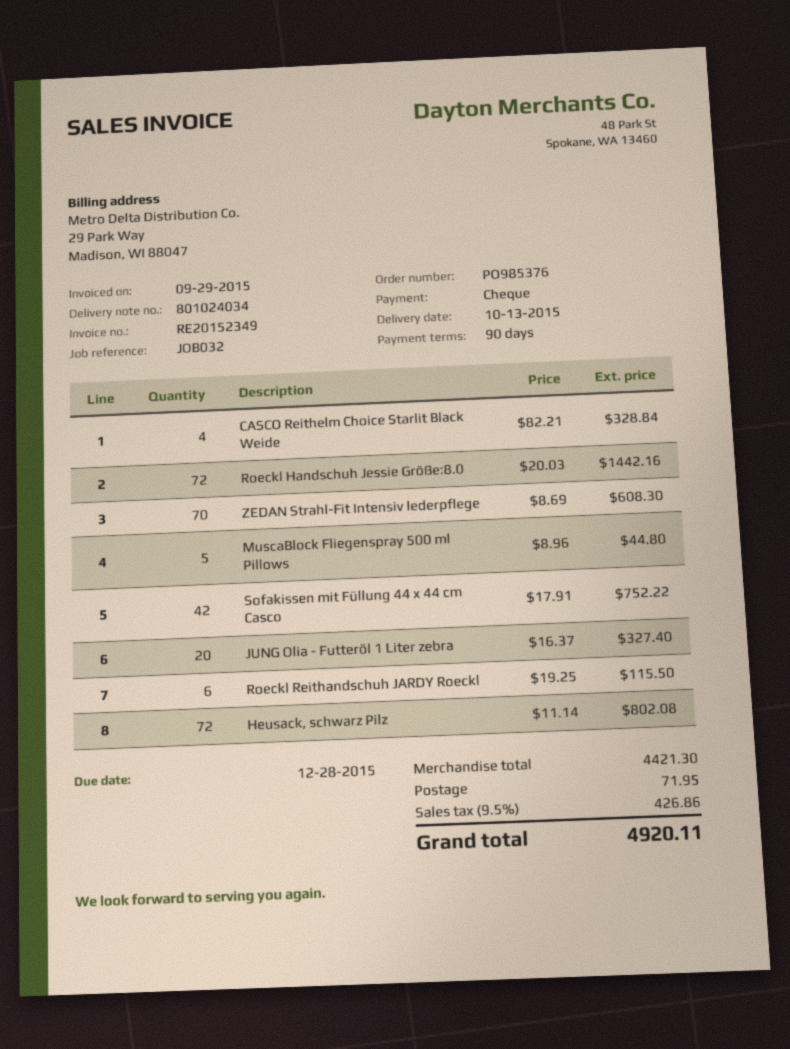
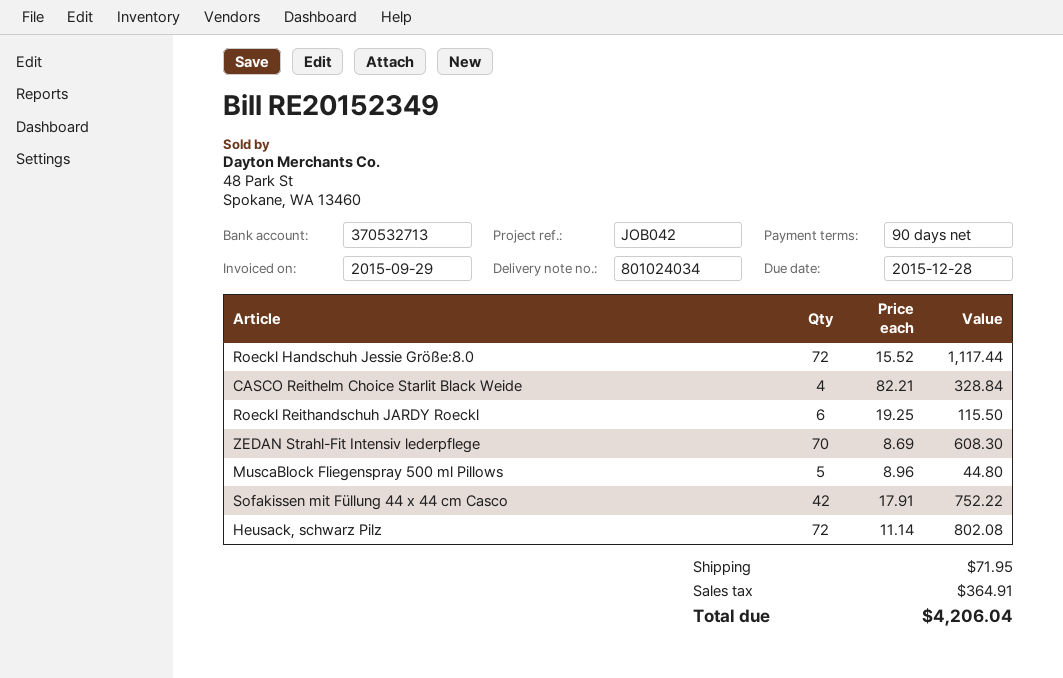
reference: JOB032 -> JOB042
Roeckl Handschuh Jessie Größe:8.0: 72 x 20.03 = 1442.16 -> 72 x 15.52 = 1117.44
JUNG Olia - Futteröl 1 Liter zebra: 20 x 16.37 = 327.40 -> none
tax: 426.86 -> 364.91
total: 4920.11 -> 4206.04

